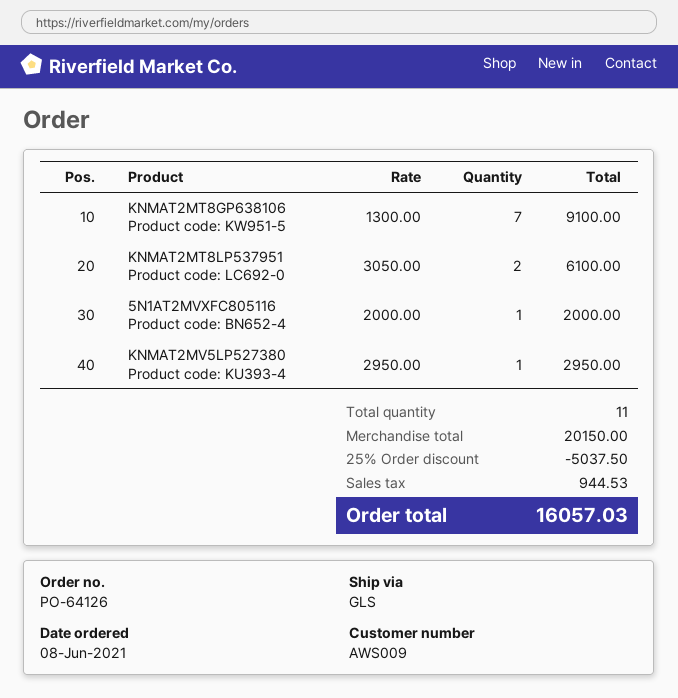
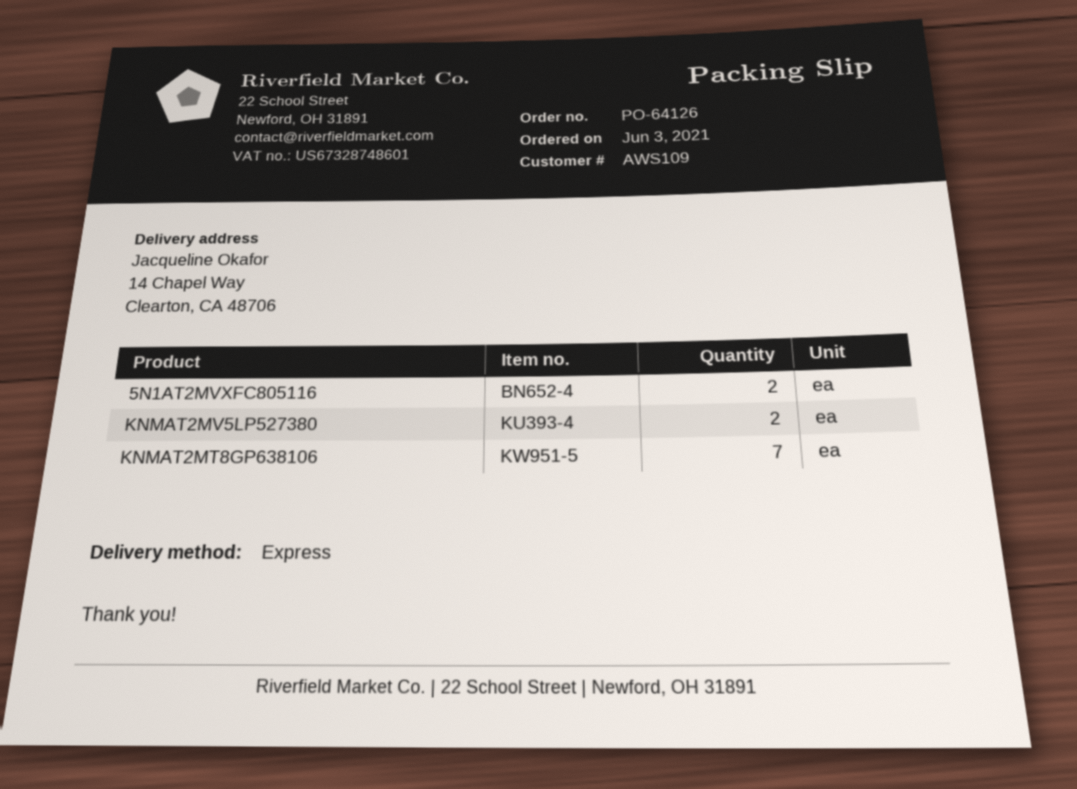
order date: 2021-06-08 -> 2021-06-03
customer number: AWS009 -> AWS109
shipping method: GLS -> express
KNMAT2MT8LP537951: 2 -> none
5N1AT2MVXFC805116: 1 -> 2
KNMAT2MV5LP527380: 1 -> 2

